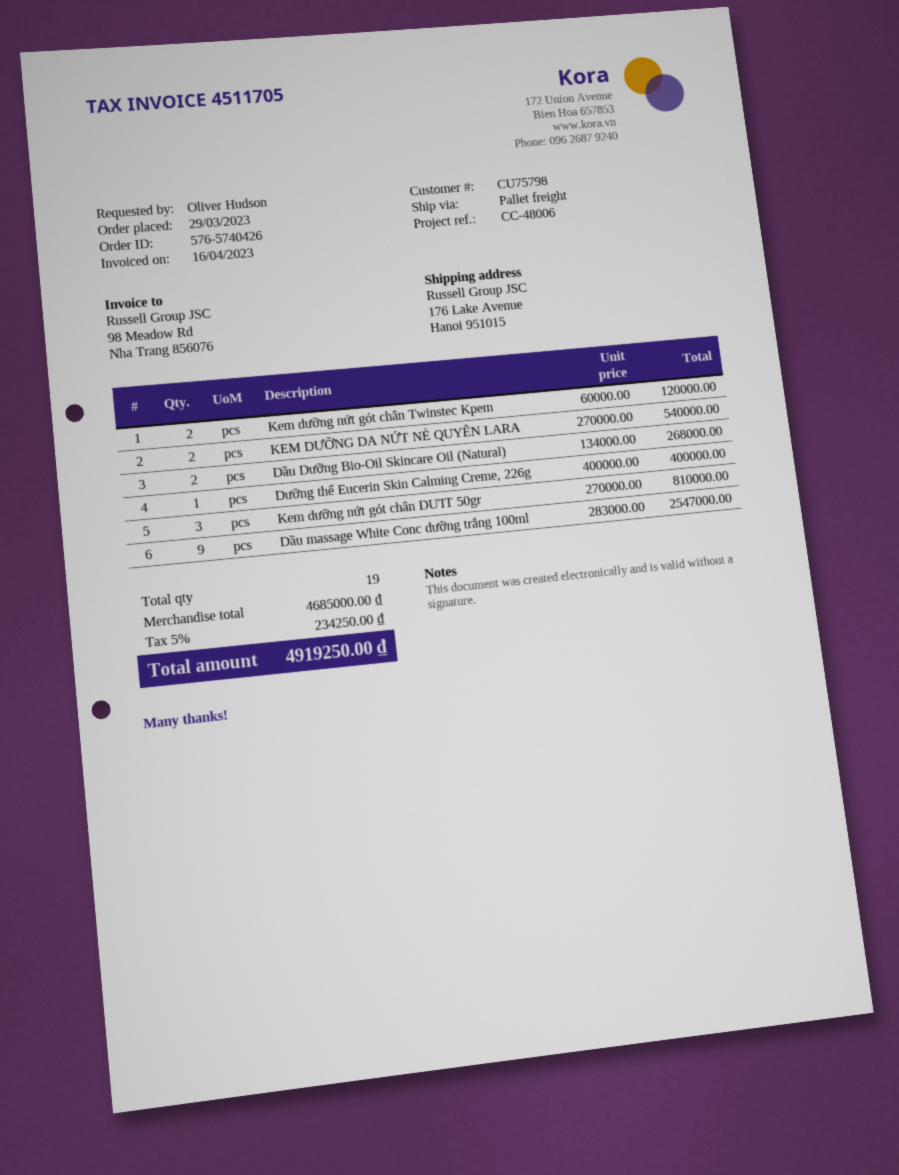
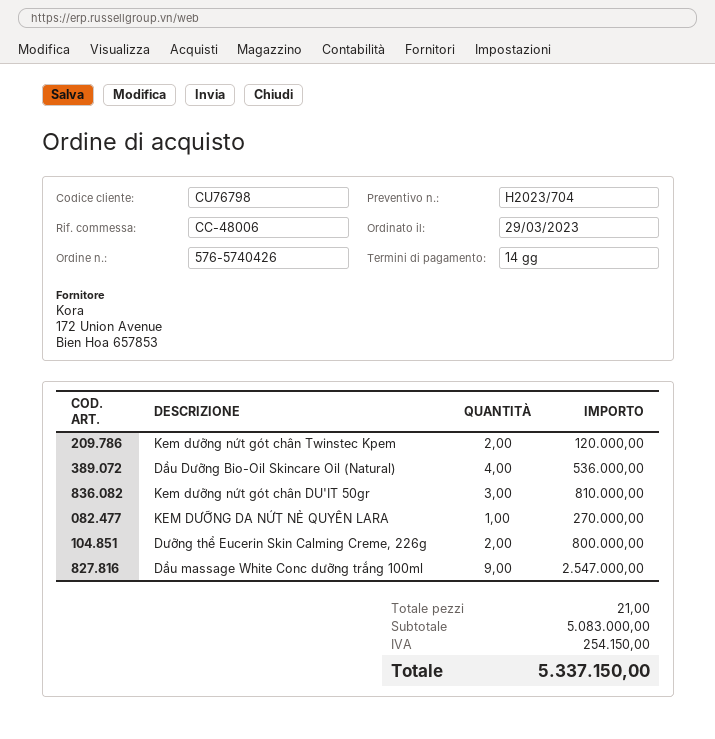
customer number: CU75798 -> CU76798
KEM DƯỠNG DA NỨT NẺ QUYÊN LARA: 2 for 540000.00 -> 1 for 270000.00
Dầu Dưỡng Bio-Oil Skincare Oil (Natural): 2 for 268000.00 -> 4 for 536000.00
Dưỡng thể Eucerin Skin Calming Creme, 226g: 1 for 400000.00 -> 2 for 800000.00
total quantity: 19 -> 21
subtotal: 4685000.00 -> 5083000.00
tax: 234250.00 -> 254150.00
total: 4919250.00 -> 5337150.00

